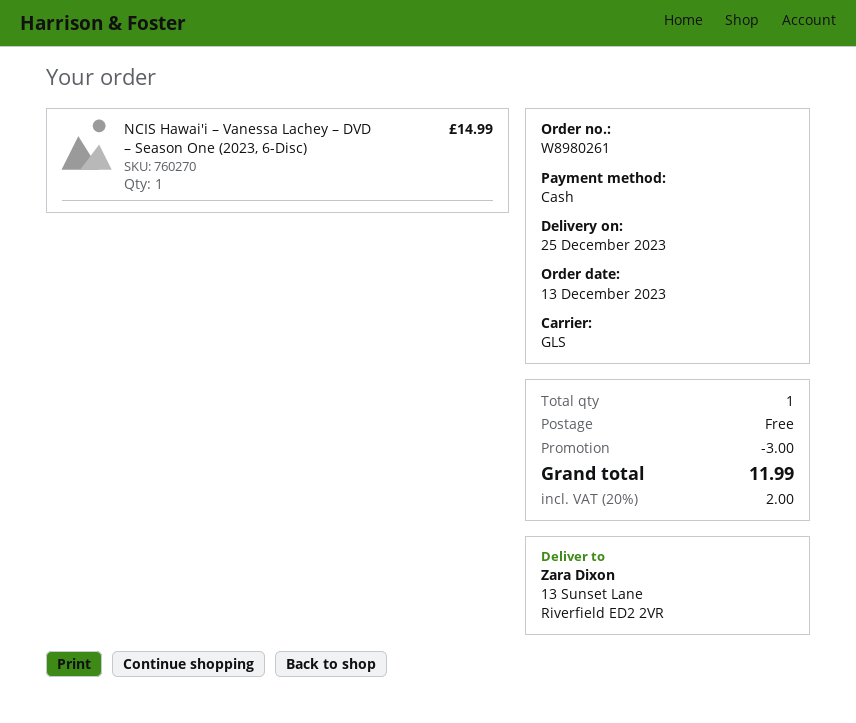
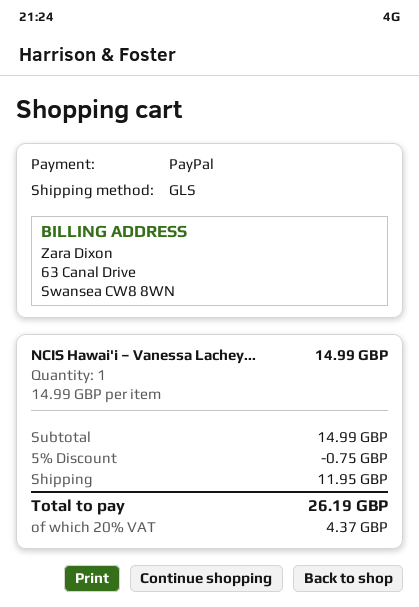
payment method: cash -> PayPal
discount: 3.00 -> 0.75
shipping: 0.00 -> 11.95
tax: 20% = 2.00 -> 20% = 4.37
total: 11.99 -> 26.19

